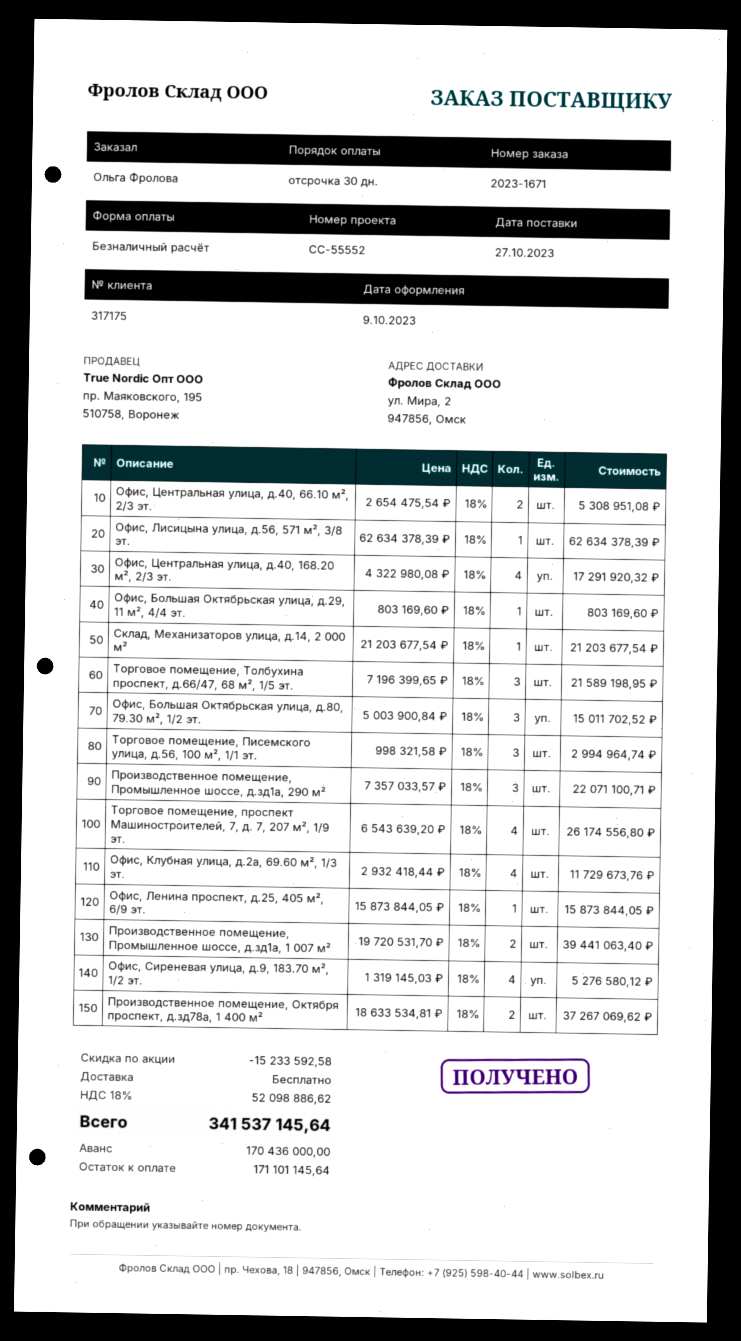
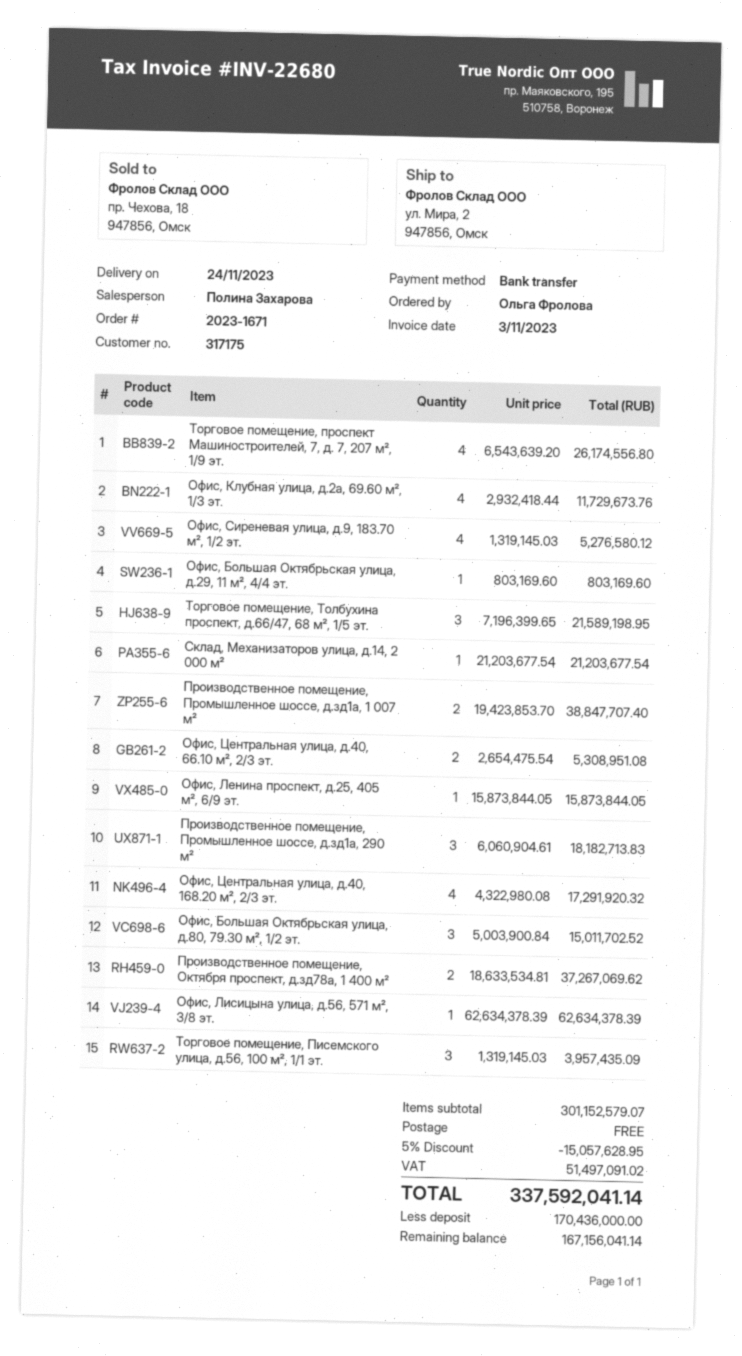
delivery date: 2023-10-27 -> 2023-11-24
Торговое помещение, Писемского улица, д.56, 100 м², 1/1 эт.: 3 x 998321.58 = 2994964.74 -> 3 x 1319145.03 = 3957435.09
Производственное помещение, Промышленное шоссе, д.зд1а, 290 м²: 3 x 7357033.57 = 22071100.71 -> 3 x 6060904.61 = 18182713.83
Производственное помещение, Промышленное шоссе, д.зд1а, 1 007 м²: 2 x 19720531.70 = 39441063.40 -> 2 x 19423853.70 = 38847707.40
discount: 15233592.58 -> 15057628.95
tax: 52098886.62 -> 51497091.02
total: 341537145.64 -> 337592041.14
balance: 171101145.64 -> 167156041.14

